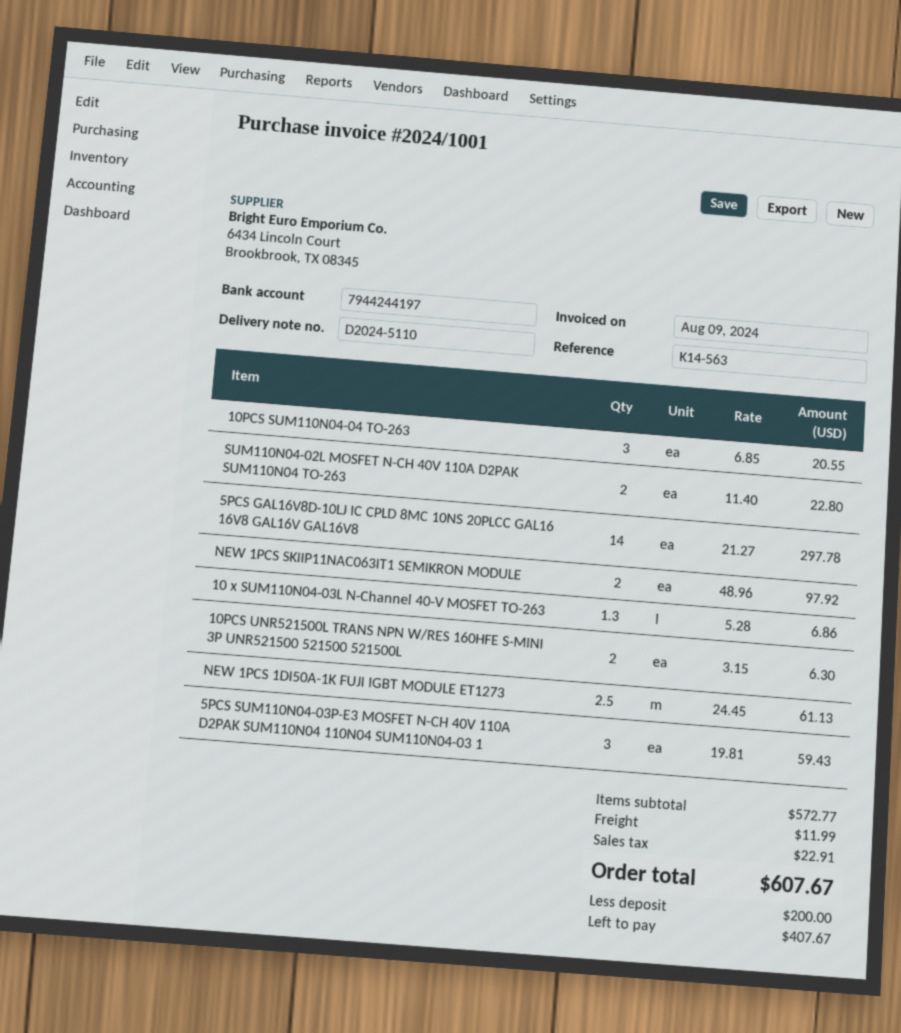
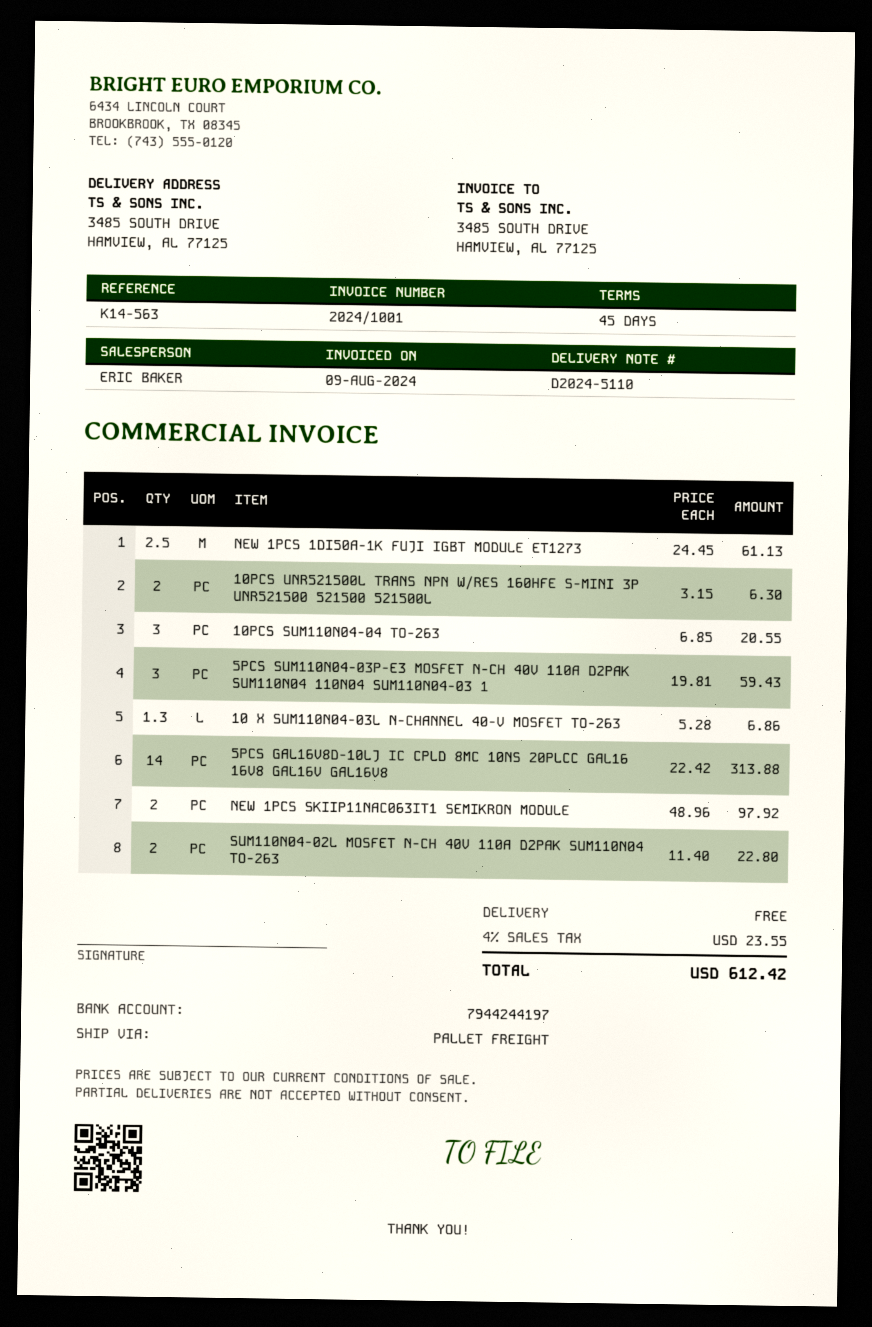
5PCS GAL16V8D-10LJ IC CPLD 8MC 10NS 20PLCC GAL16 16V8 GAL16V GAL16V8: 14 x 21.27 = 297.78 -> 14 x 22.42 = 313.88
shipping: 11.99 -> 0.00
tax: 22.91 -> 23.55
total: 607.67 -> 612.42

